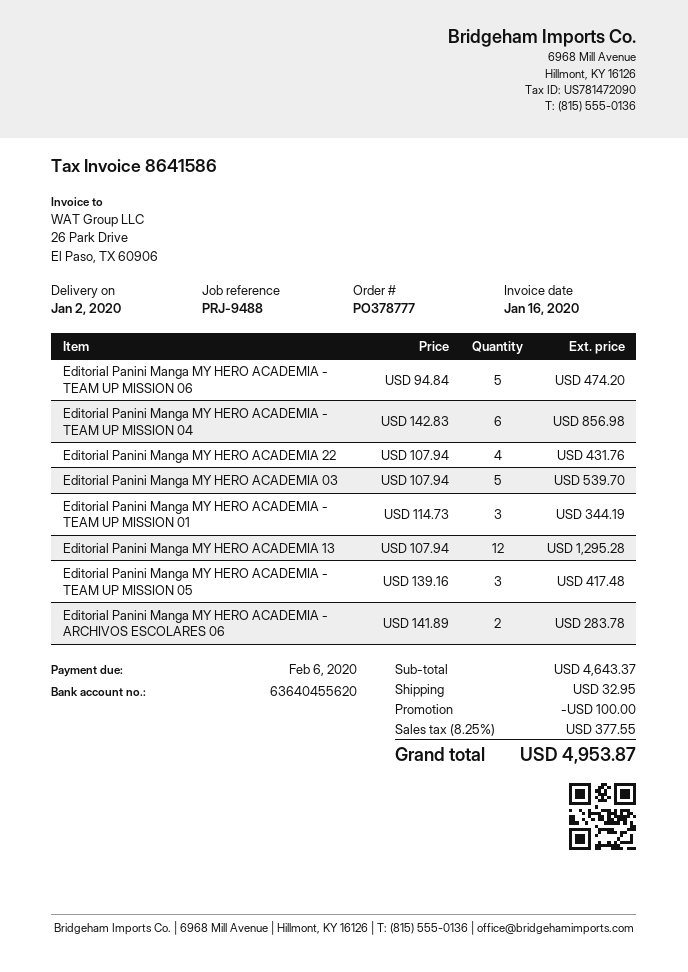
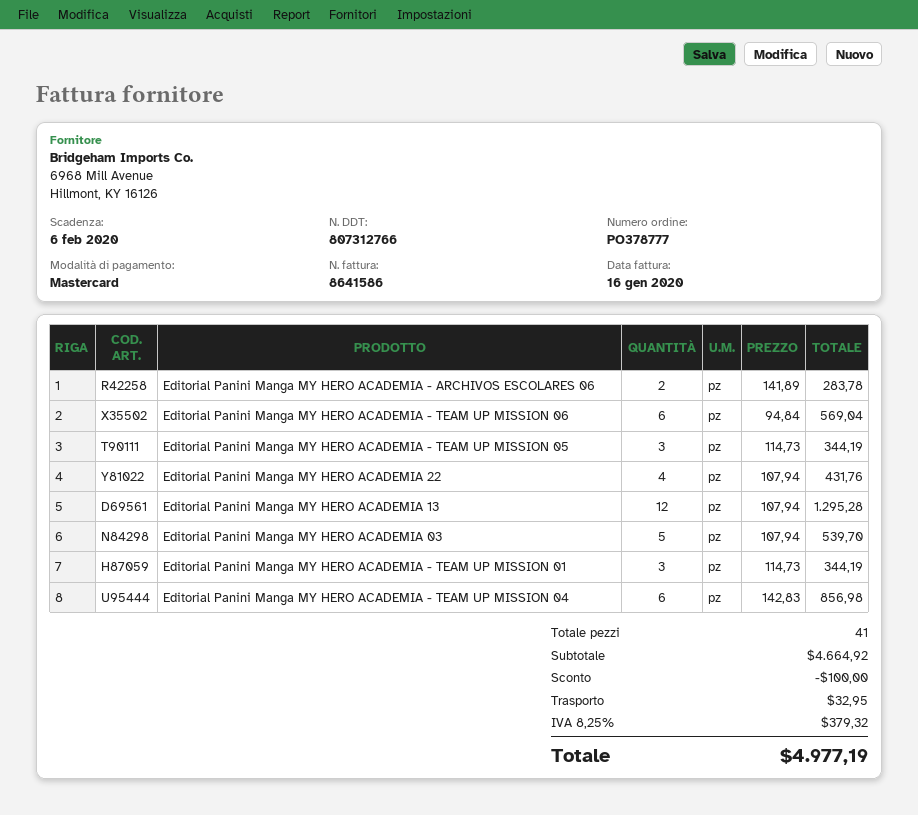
Editorial Panini Manga MY HERO ACADEMIA - TEAM UP MISSION 06: 5 x 94.84 = 474.20 -> 6 x 94.84 = 569.04
Editorial Panini Manga MY HERO ACADEMIA - TEAM UP MISSION 05: 3 x 139.16 = 417.48 -> 3 x 114.73 = 344.19
subtotal: 4643.37 -> 4664.92
tax: 8.25% = 377.55 -> 8.25% = 379.32
total: 4953.87 -> 4977.19

